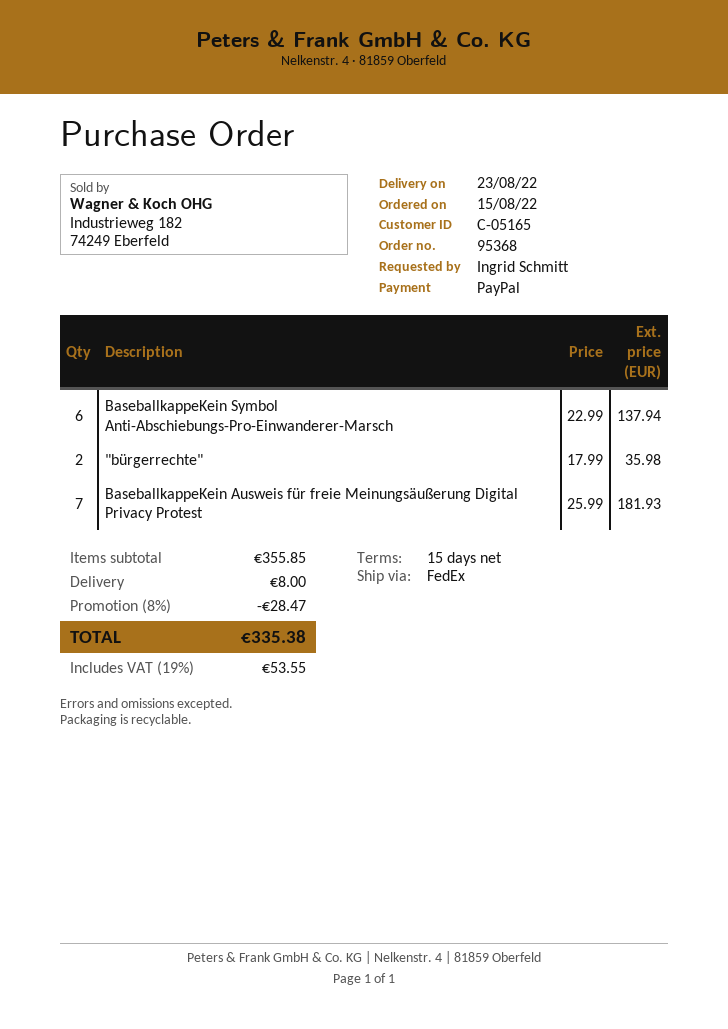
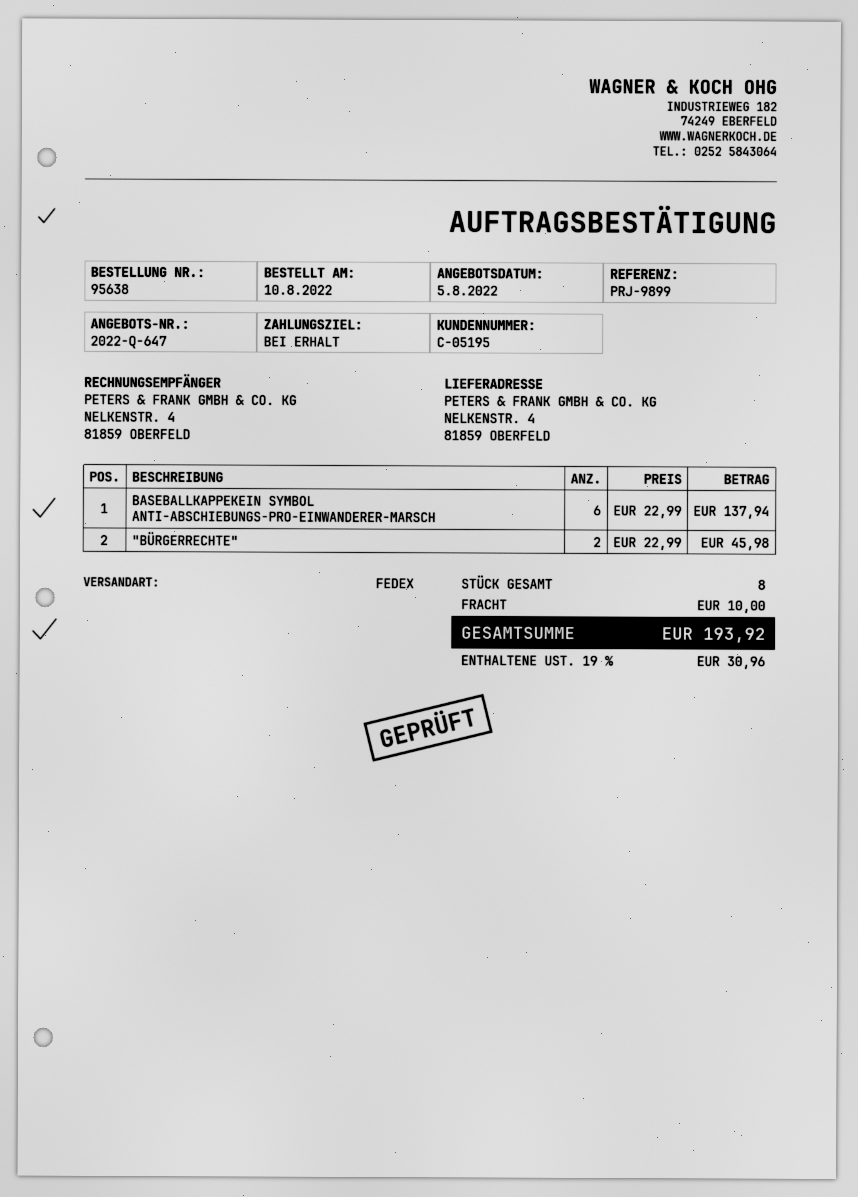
order number: 95368 -> 95638
order date: 2022-08-15 -> 2022-08-10
payment terms: 15 days -> on receipt
customer number: C-05165 -> C-05195
"bürgerrechte": 2 x 17.99 = 35.98 -> 2 x 22.99 = 45.98
BaseballkappeKein Ausweis für freie Meinungsäußerung Digital Privacy Protest: 7 x 25.99 = 181.93 -> none
discount: 8% = 28.47 -> none
shipping: 8.00 -> 10.00
tax: 19% = 53.55 -> 19% = 30.96
total: 335.38 -> 193.92

